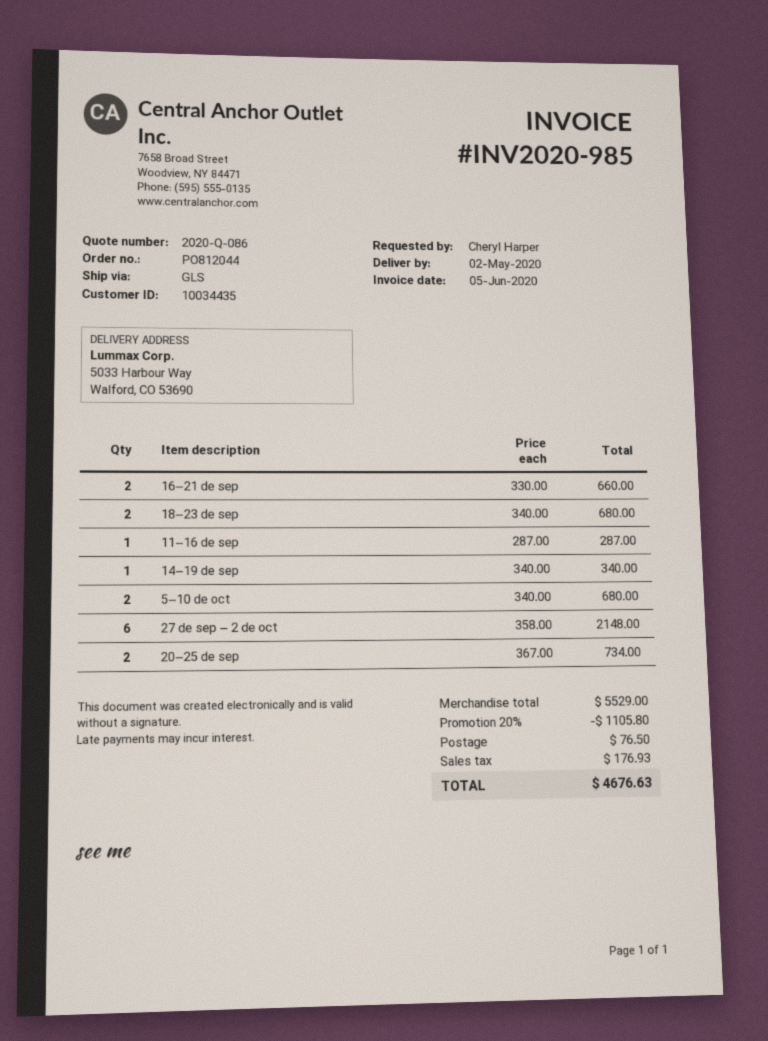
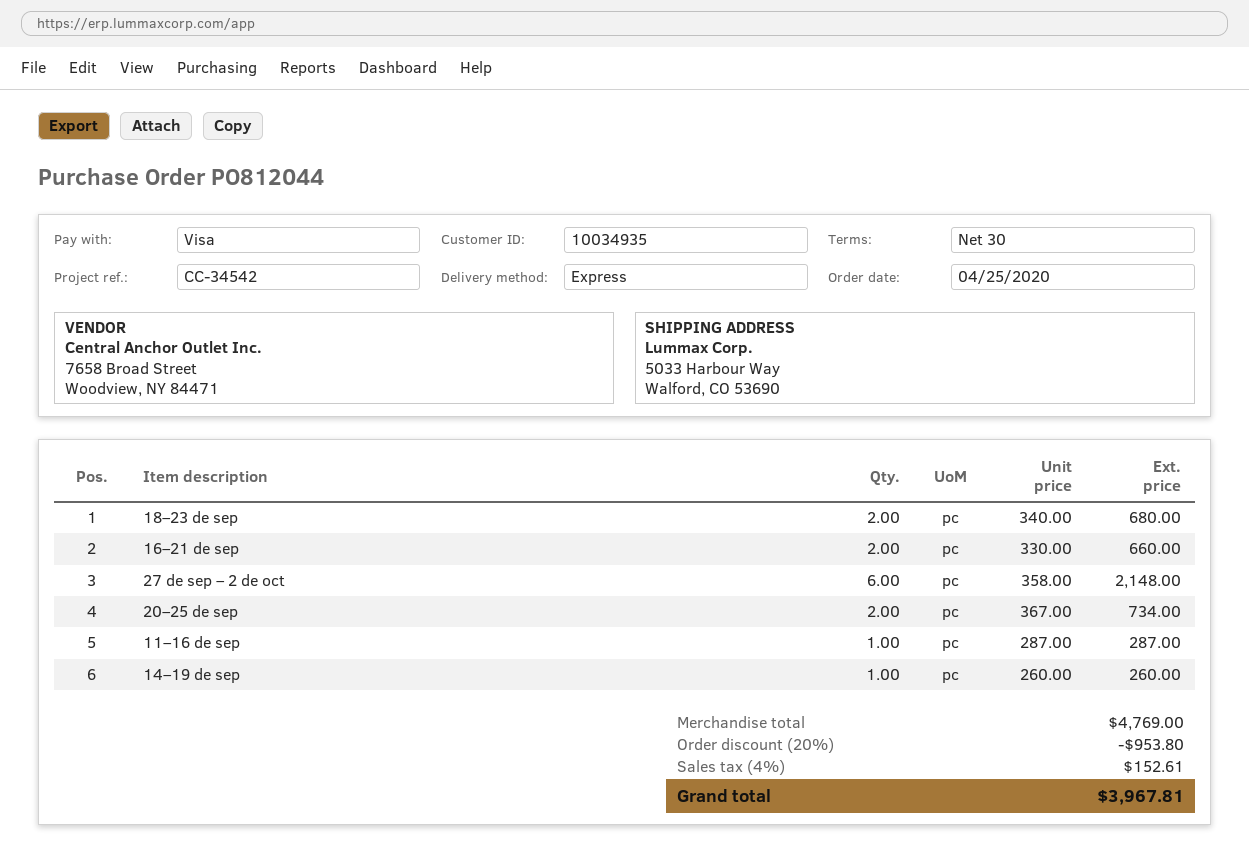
customer number: 10034435 -> 10034935
shipping method: GLS -> express
14–19 de sep: 1 x 340.00 = 340.00 -> 1 x 260.00 = 260.00
5–10 de oct: 2 x 340.00 = 680.00 -> none
subtotal: 5529.00 -> 4769.00
discount: 20% = 1105.80 -> 20% = 953.80
shipping: 76.50 -> none
tax: 176.93 -> 152.61
total: 4676.63 -> 3967.81

